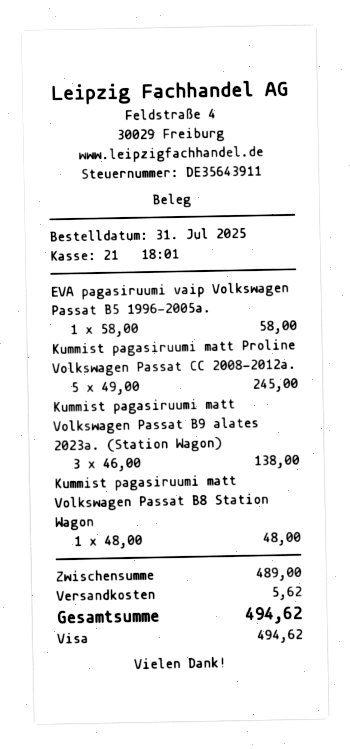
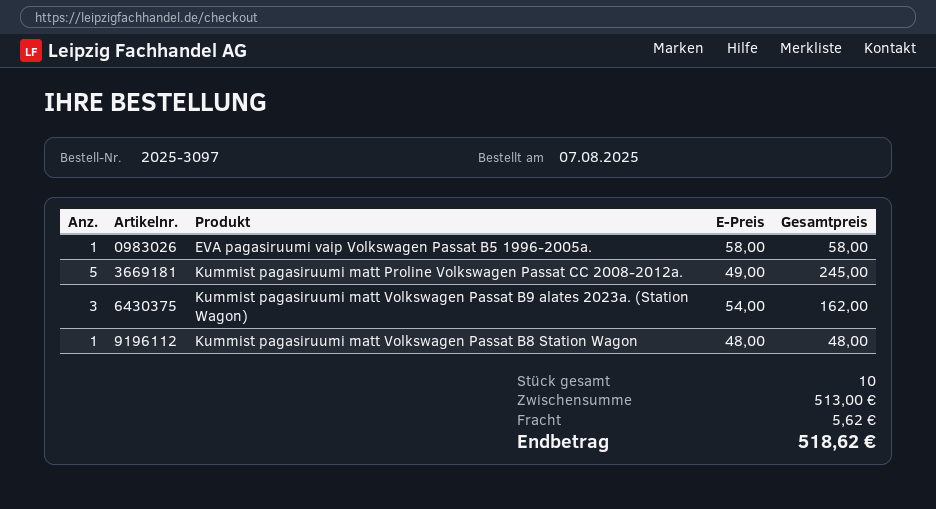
order date: 2025-07-31 -> 2025-08-07
Kummist pagasiruumi matt Volkswagen Passat B9 alates 2023a. (Station Wagon): 3 x 46.00 = 138.00 -> 3 x 54.00 = 162.00
subtotal: 489.00 -> 513.00
total: 494.62 -> 518.62

